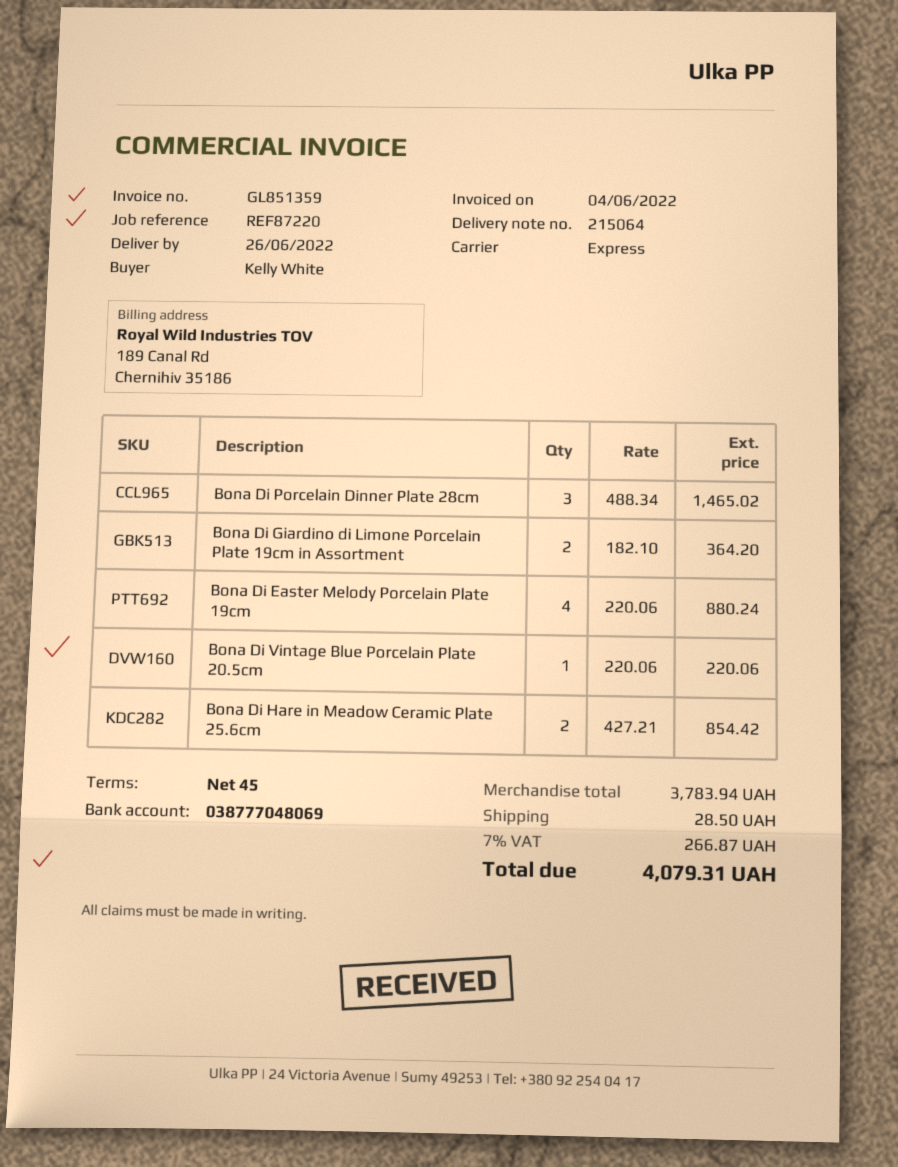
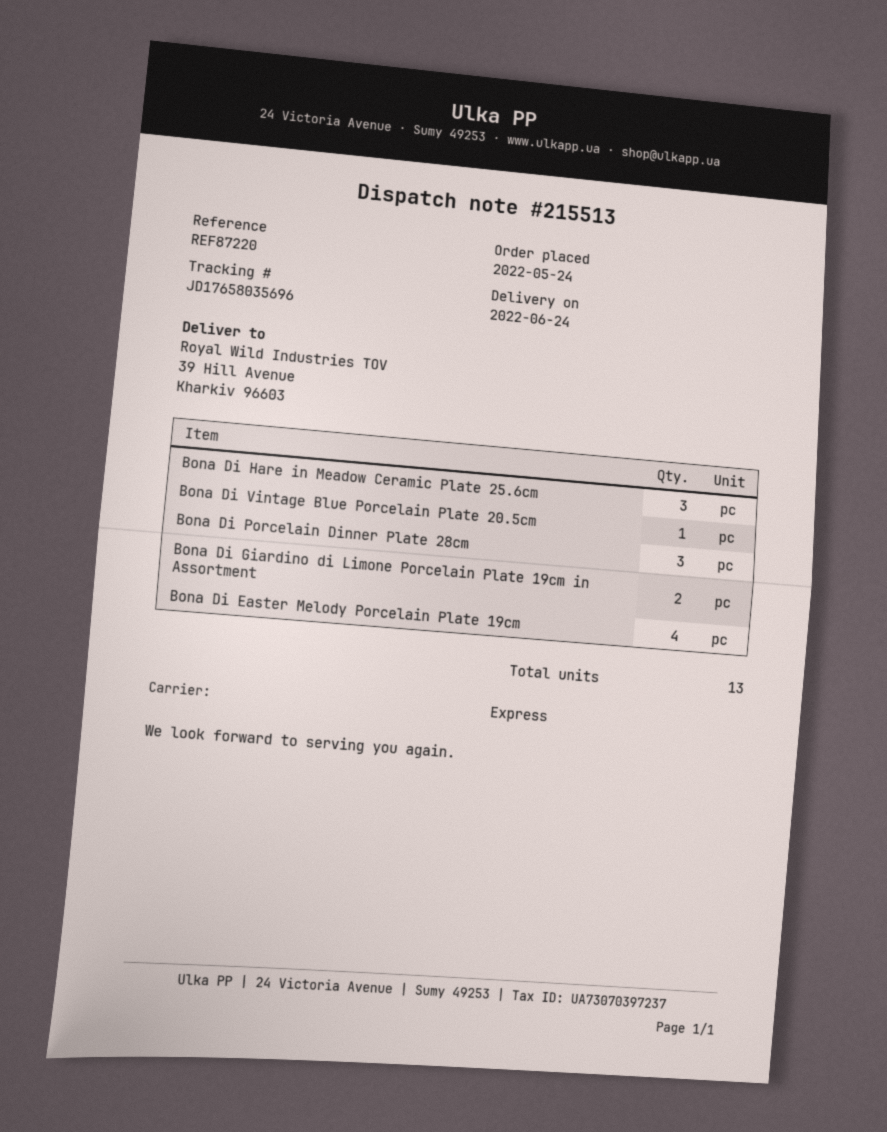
delivery note number: 215064 -> 215513
delivery date: 2022-06-26 -> 2022-06-24
Bona Di Hare in Meadow Ceramic Plate 25.6cm: 2 -> 3

